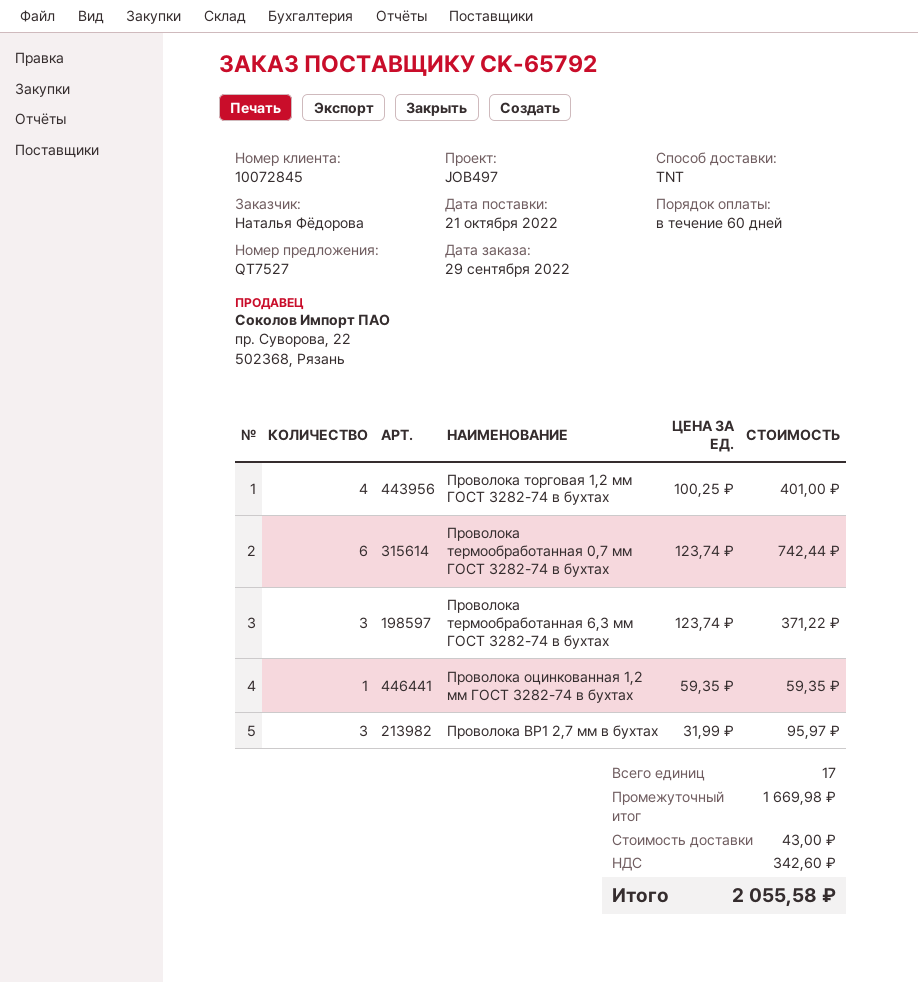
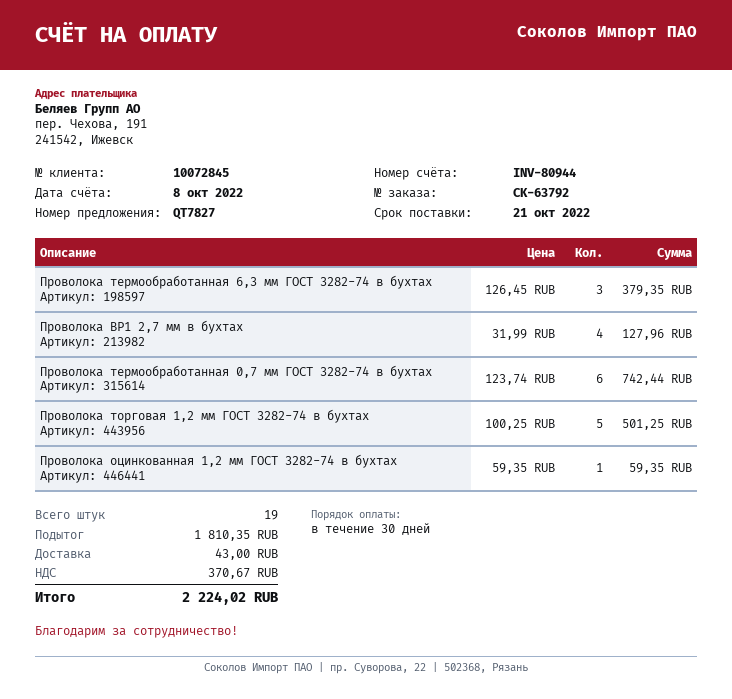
quote number: QT7527 -> QT7827
order number: CK-65792 -> CK-63792
payment terms: 60 days -> 30 days
Проволока торговая 1,2 мм ГОСТ 3282-74 в бухтах: 4 x 100.25 = 401.00 -> 5 x 100.25 = 501.25
Проволока термообработанная 6,3 мм ГОСТ 3282-74 в бухтах: 3 x 123.74 = 371.22 -> 3 x 126.45 = 379.35
Проволока ВР1 2,7 мм в бухтах: 3 x 31.99 = 95.97 -> 4 x 31.99 = 127.96
total quantity: 17 -> 19
subtotal: 1669.98 -> 1810.35
tax: 342.60 -> 370.67
total: 2055.58 -> 2224.02

